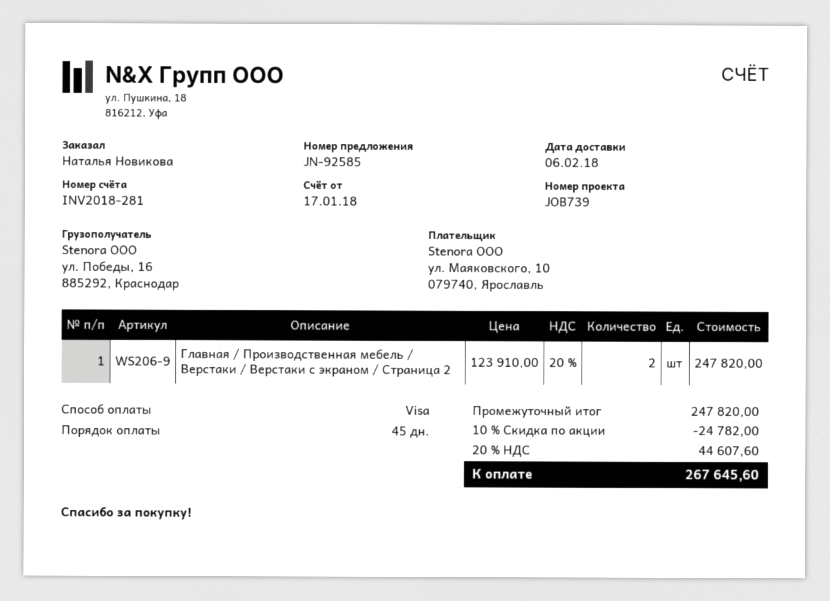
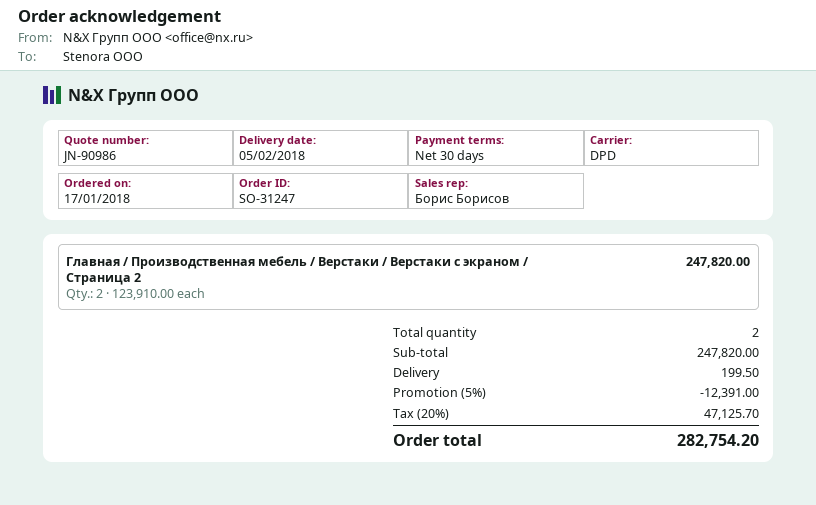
quote number: JN-92585 -> JN-90986
delivery date: 2018-02-06 -> 2018-02-05
payment terms: 45 days -> 30 days
discount: 10% = 24782.00 -> 5% = 12391.00
shipping: none -> 199.50
tax: 20% = 44607.60 -> 20% = 47125.70
total: 267645.60 -> 282754.20

